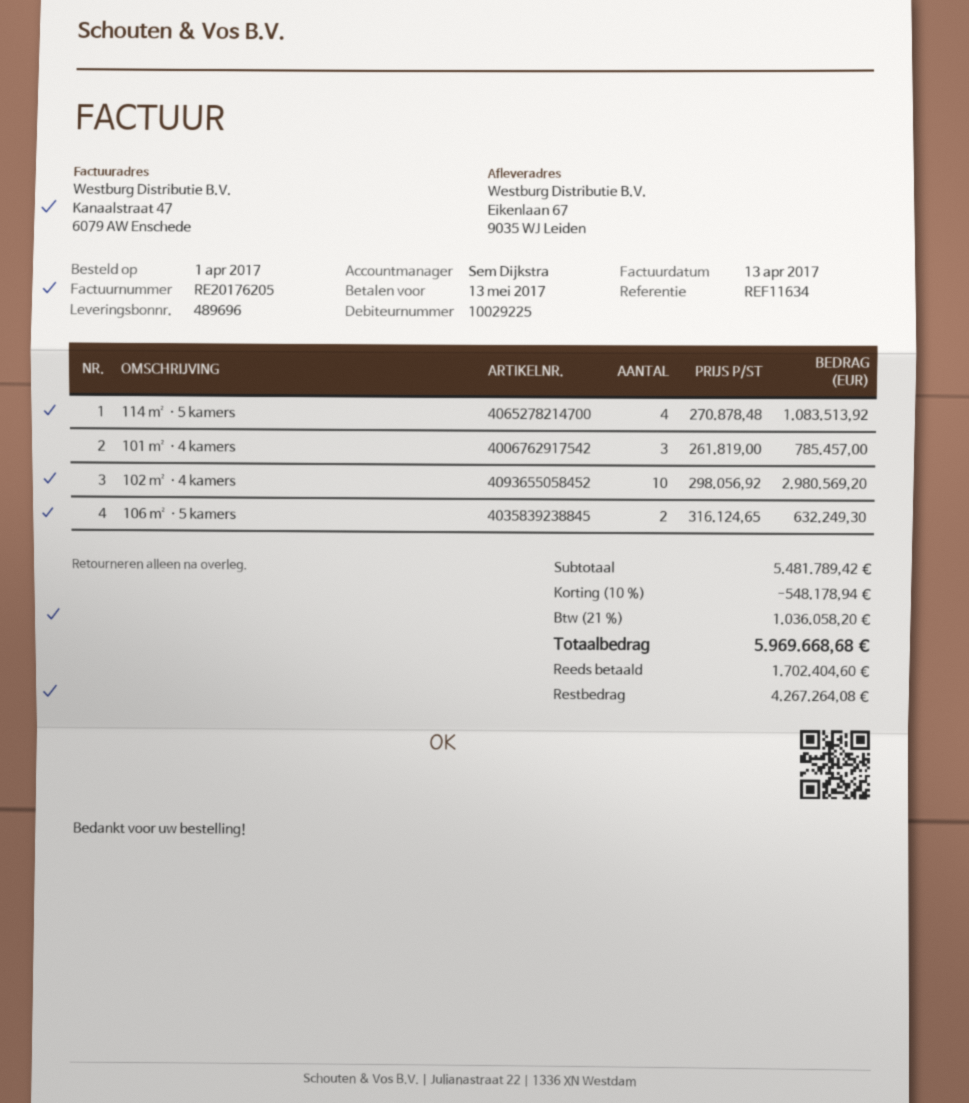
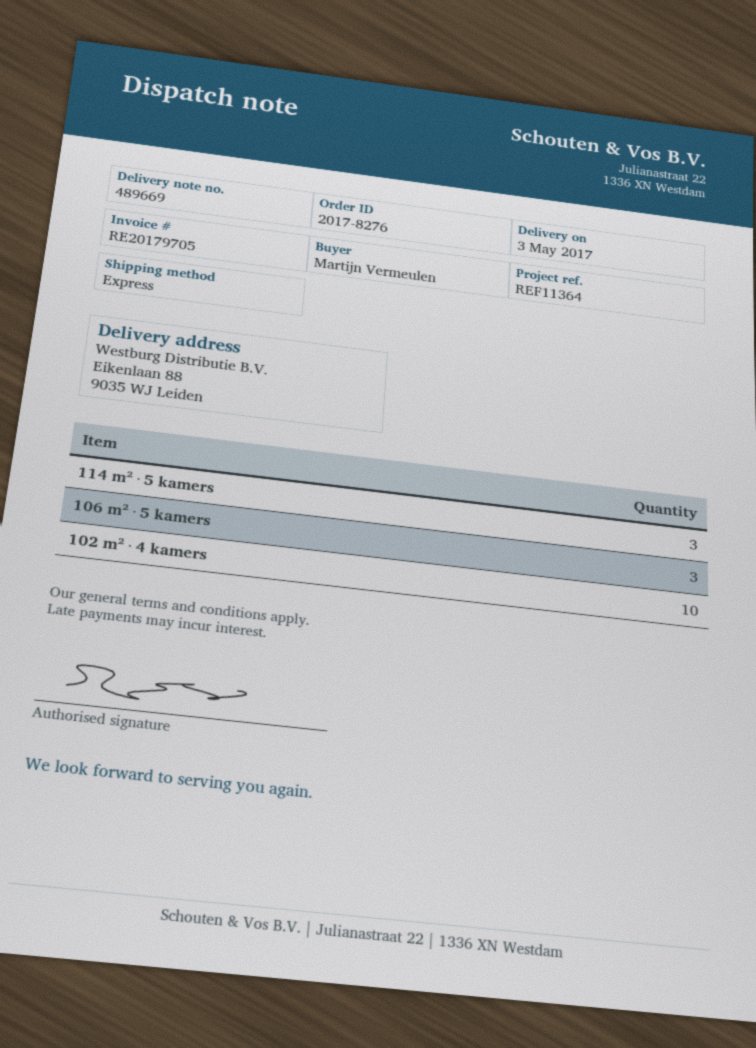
delivery note number: 489696 -> 489669
invoice number: RE20176205 -> RE20179705
reference: REF11634 -> REF11364
ship to: Eikenlaan 67, 9035 WJ Leiden -> Eikenlaan 88, 9035 WJ Leiden
114 m² · 5 kamers: 4 -> 3
101 m² · 4 kamers: 3 -> none
106 m² · 5 kamers: 2 -> 3

